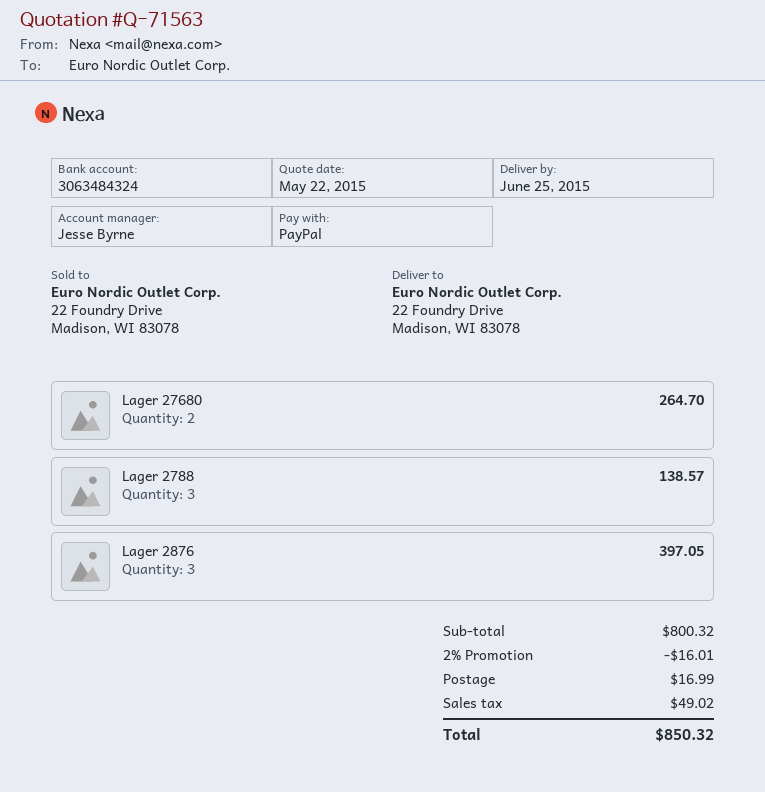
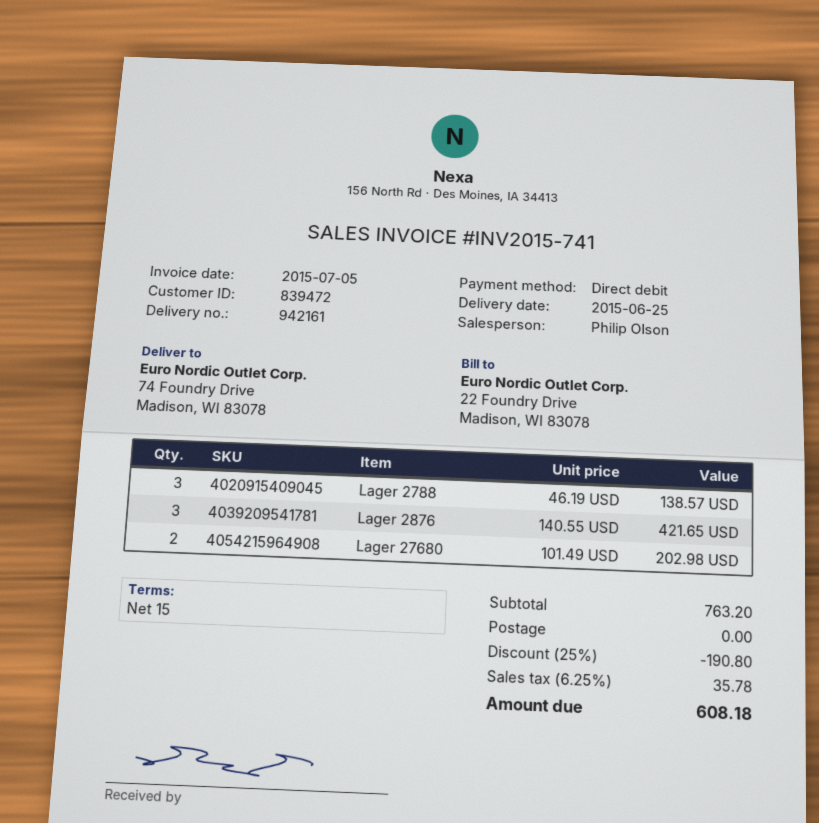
sales rep: Jesse Byrne -> Philip Olson
payment method: PayPal -> direct debit
ship to: 22 Foundry Drive, Madison, WI 83078 -> 74 Foundry Drive, Madison, WI 83078
Lager 27680: 2 for 264.70 -> 2 for 202.98
Lager 2876: 3 for 397.05 -> 3 for 421.65
subtotal: 800.32 -> 763.20
discount: 2% = 16.01 -> 25% = 190.80
shipping: 16.99 -> 0.00
tax: 49.02 -> 35.78
total: 850.32 -> 608.18

